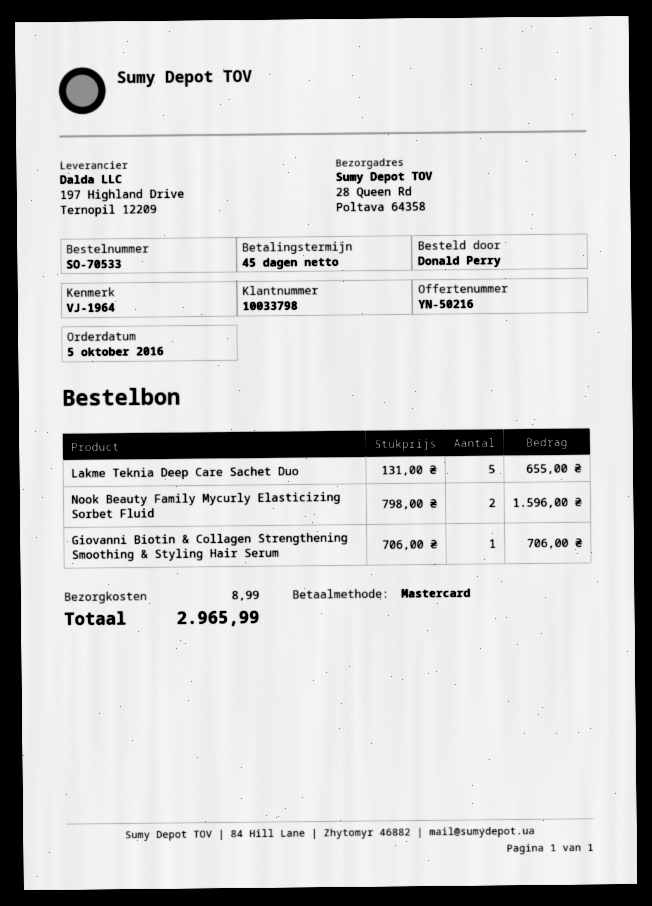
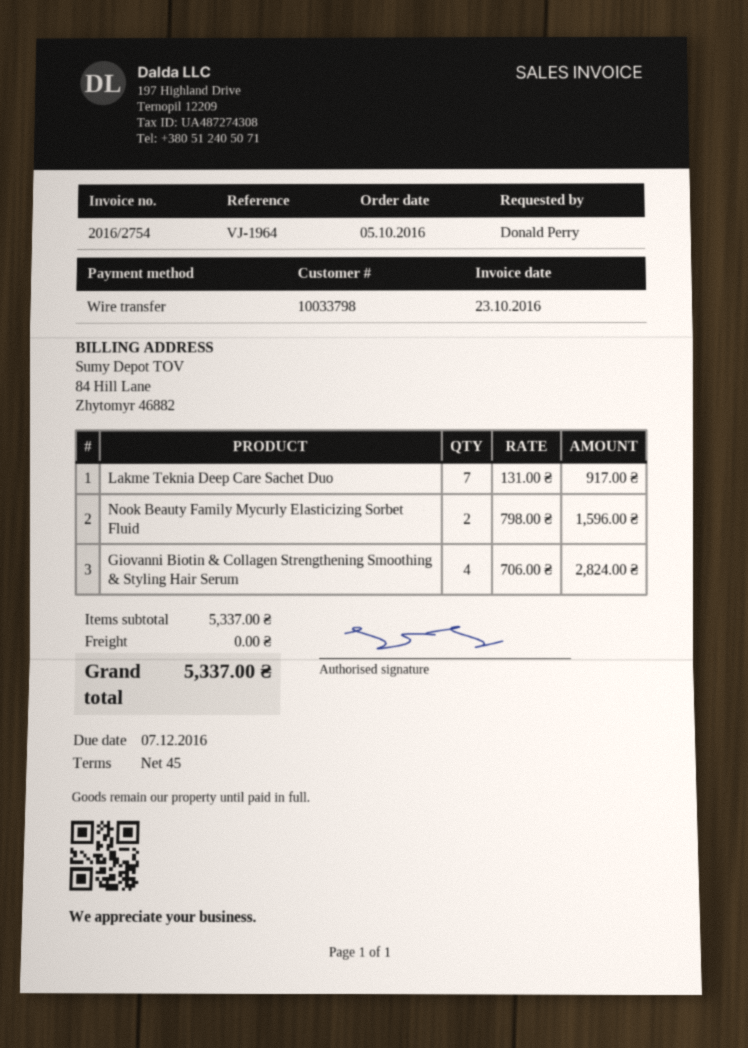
payment method: Mastercard -> bank transfer
Lakme Teknia Deep Care Sachet Duo: 5 x 131.00 = 655.00 -> 7 x 131.00 = 917.00
Giovanni Biotin & Collagen Strengthening Smoothing & Styling Hair Serum: 1 x 706.00 = 706.00 -> 4 x 706.00 = 2824.00
shipping: 8.99 -> 0.00
total: 2965.99 -> 5337.00

